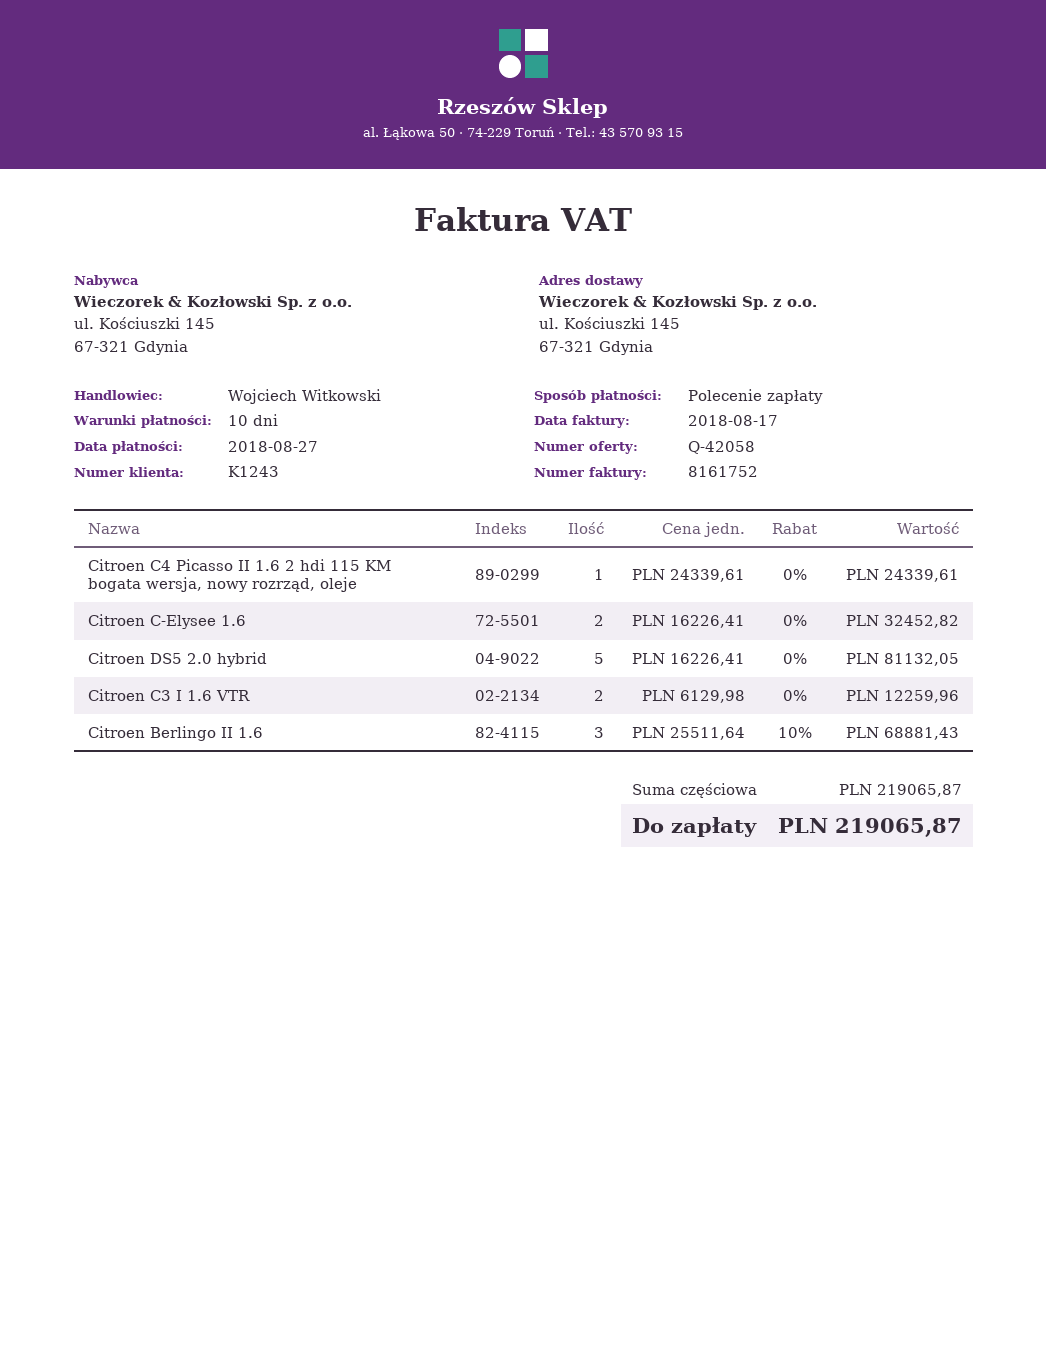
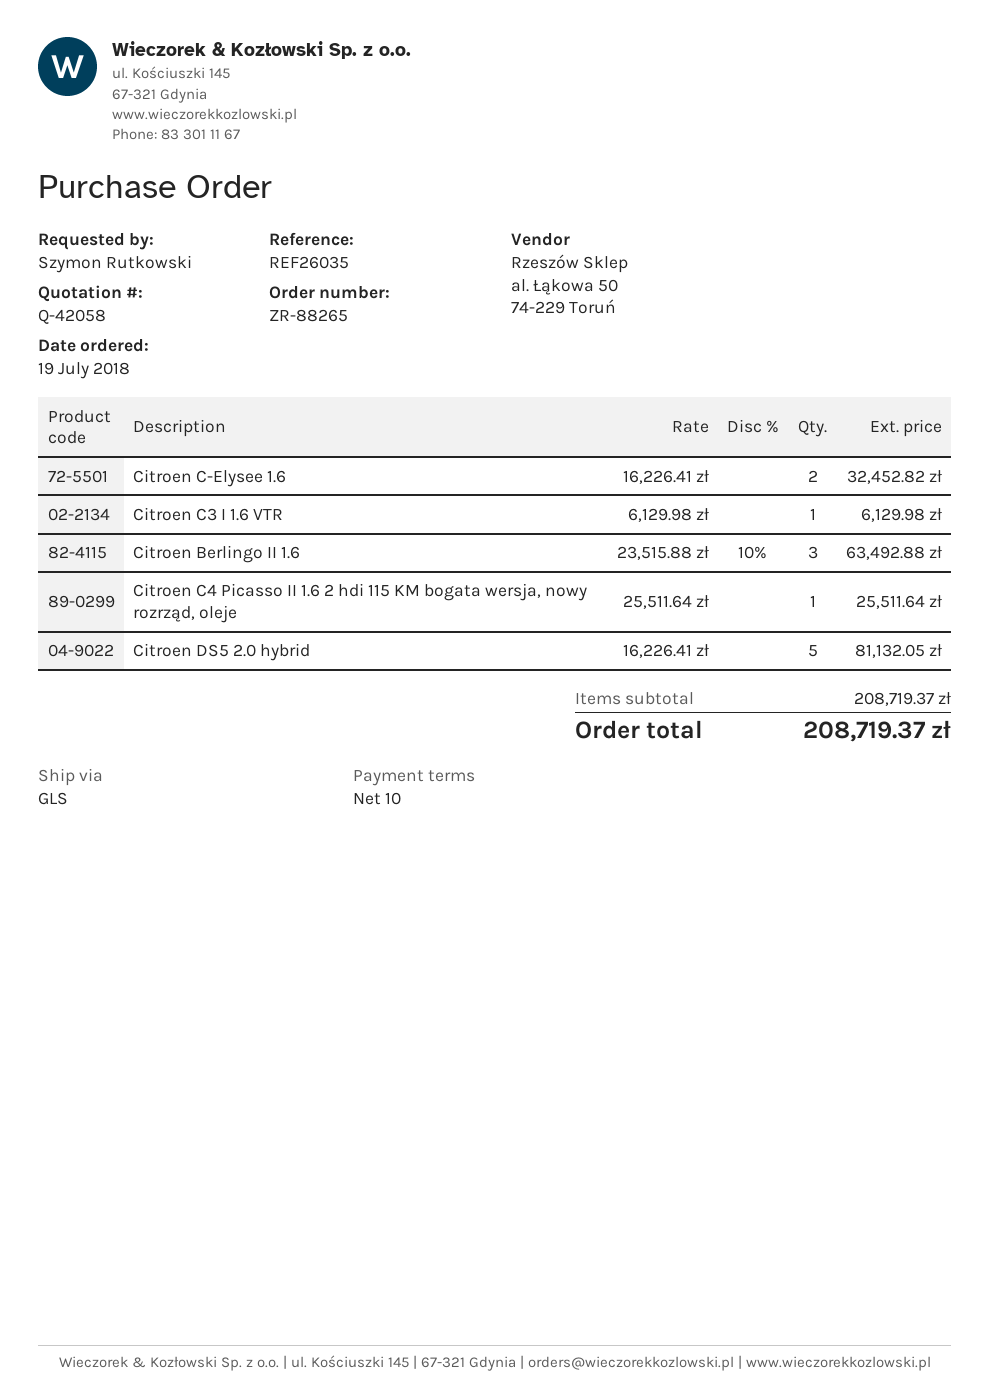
Citroen C4 Picasso II 1.6 2 hdi 115 KM bogata wersja, nowy rozrząd, oleje: 1 x 24339.61 = 24339.61 -> 1 x 25511.64 = 25511.64
Citroen C3 I 1.6 VTR: 2 x 6129.98 = 12259.96 -> 1 x 6129.98 = 6129.98
Citroen Berlingo II 1.6: 3 x 25511.64 - 10% = 68881.43 -> 3 x 23515.88 - 10% = 63492.88
subtotal: 219065.87 -> 208719.37
total: 219065.87 -> 208719.37

